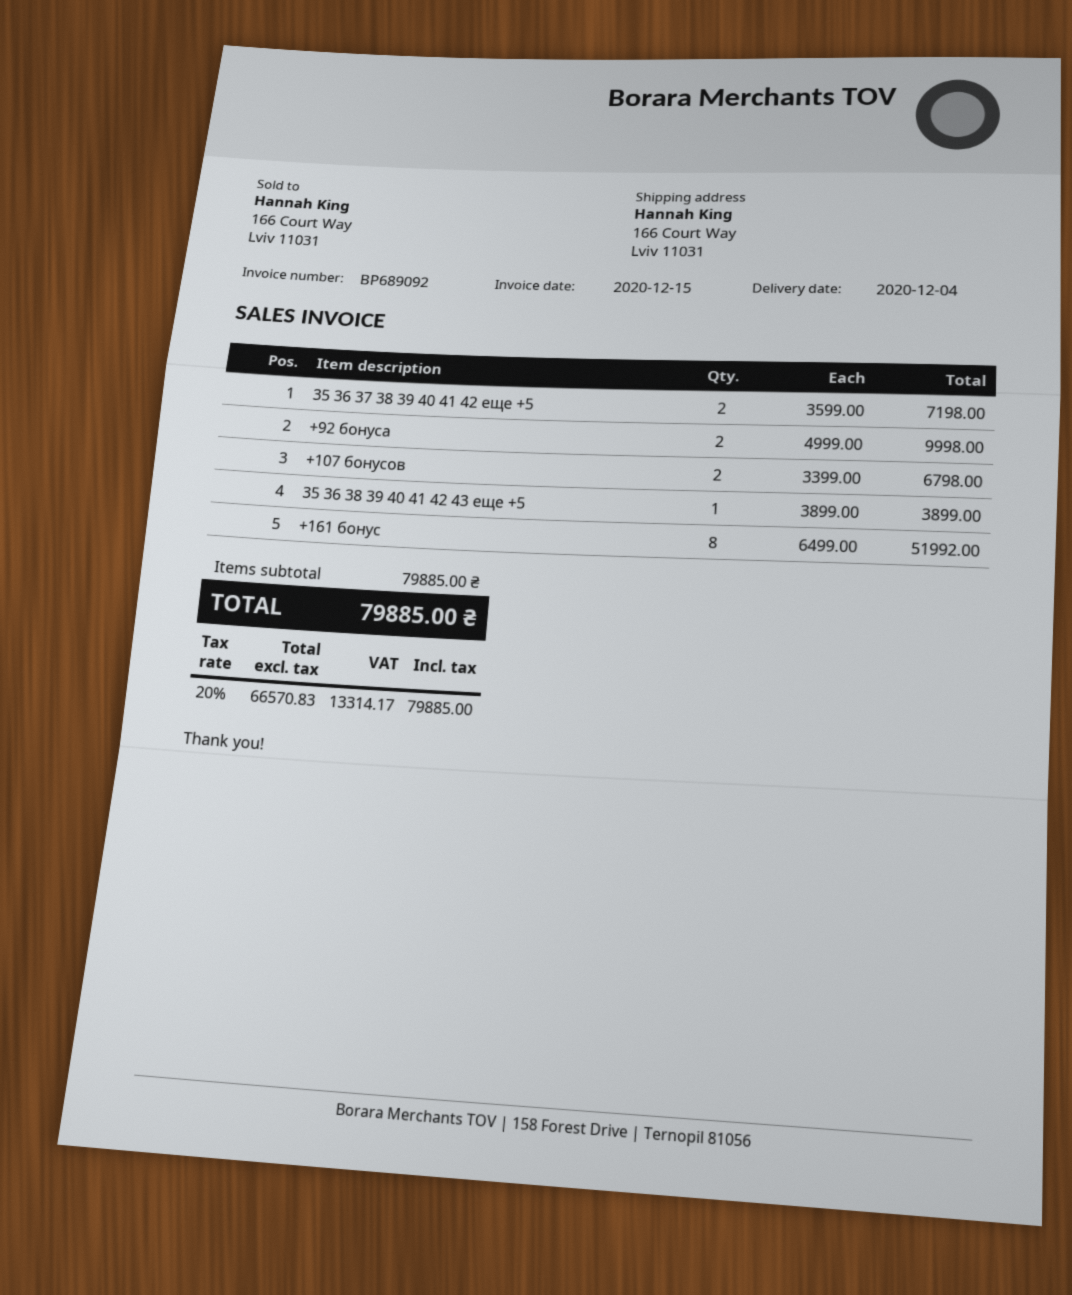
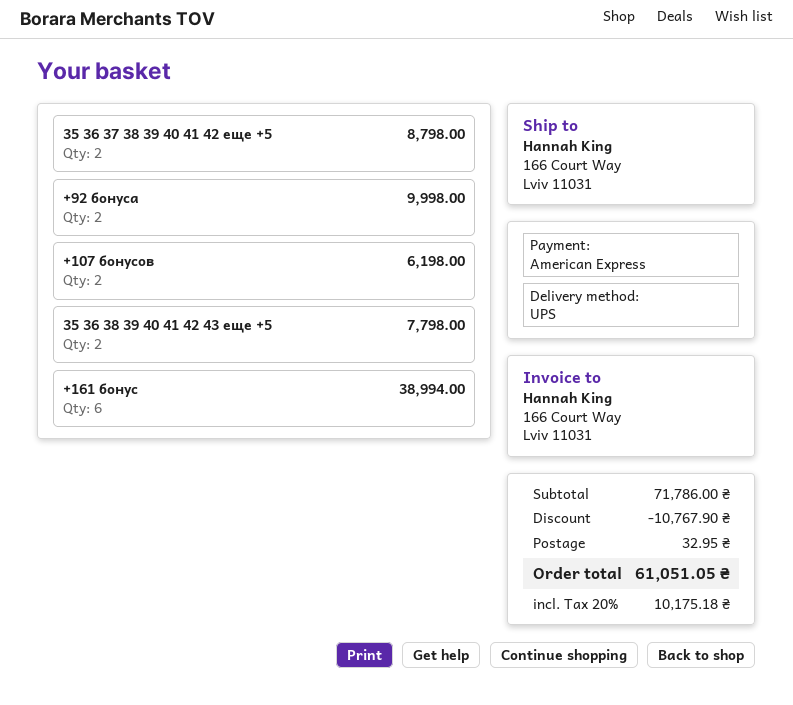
35 36 37 38 39 40 41 42 еще +5: 2 for 7198.00 -> 2 for 8798.00
+107 бонусов: 2 for 6798.00 -> 2 for 6198.00
35 36 38 39 40 41 42 43 еще +5: 1 for 3899.00 -> 2 for 7798.00
+161 бонус: 8 for 51992.00 -> 6 for 38994.00
subtotal: 79885.00 -> 71786.00
discount: none -> 10767.90
shipping: none -> 32.95
tax: 20% = 13314.17 -> 20% = 10175.18
total: 79885.00 -> 61051.05

